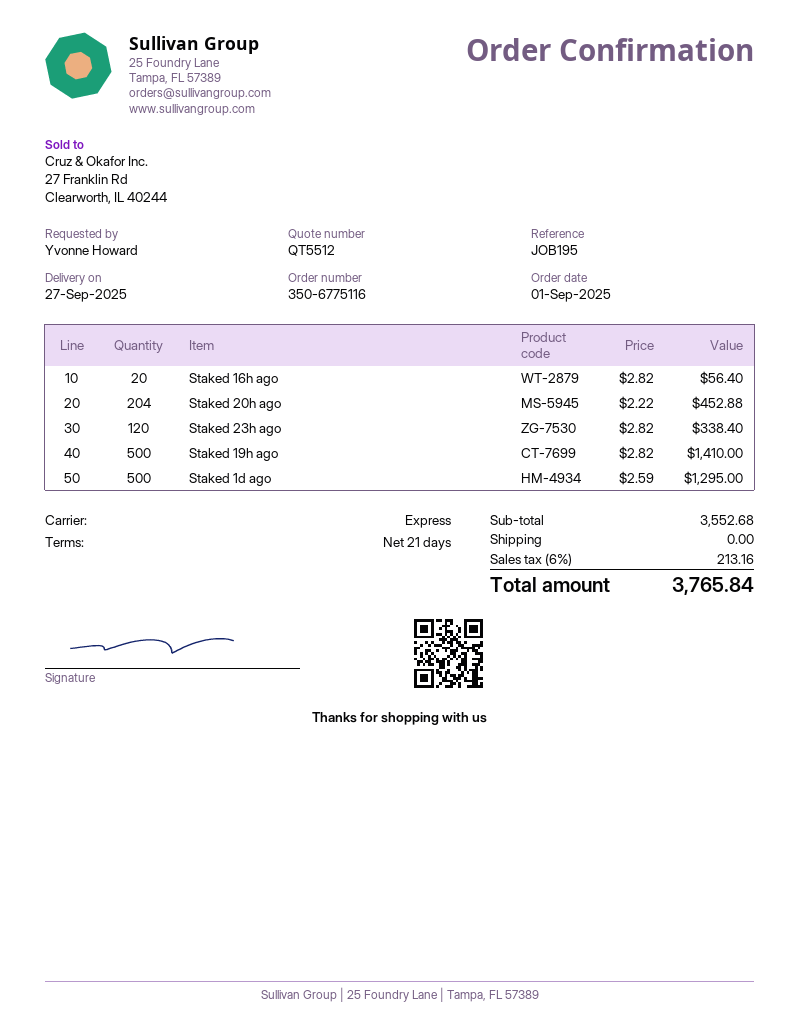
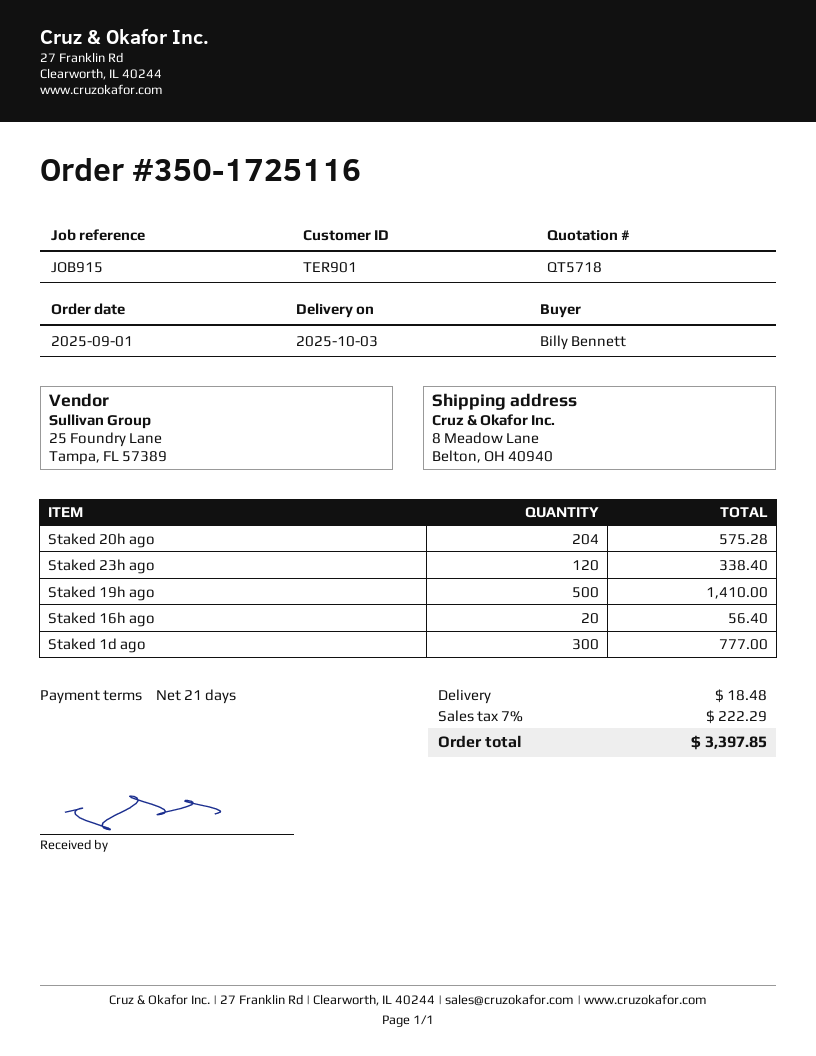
quote number: QT5512 -> QT5718
order number: 350-6775116 -> 350-1725116
delivery date: 2025-09-27 -> 2025-10-03
reference: JOB195 -> JOB915
ordered by: Yvonne Howard -> Billy Bennett
Staked 20h ago: 204 for 452.88 -> 204 for 575.28
Staked 1d ago: 500 for 1295.00 -> 300 for 777.00
shipping: 0.00 -> 18.48
tax: 6% = 213.16 -> 7% = 222.29
total: 3765.84 -> 3397.85

